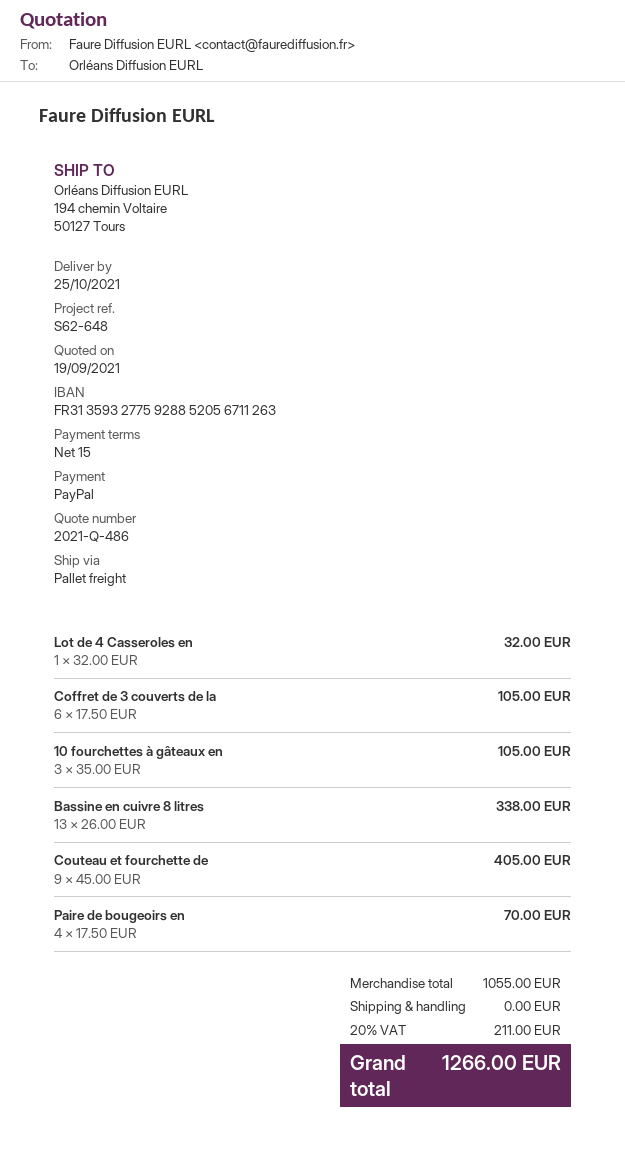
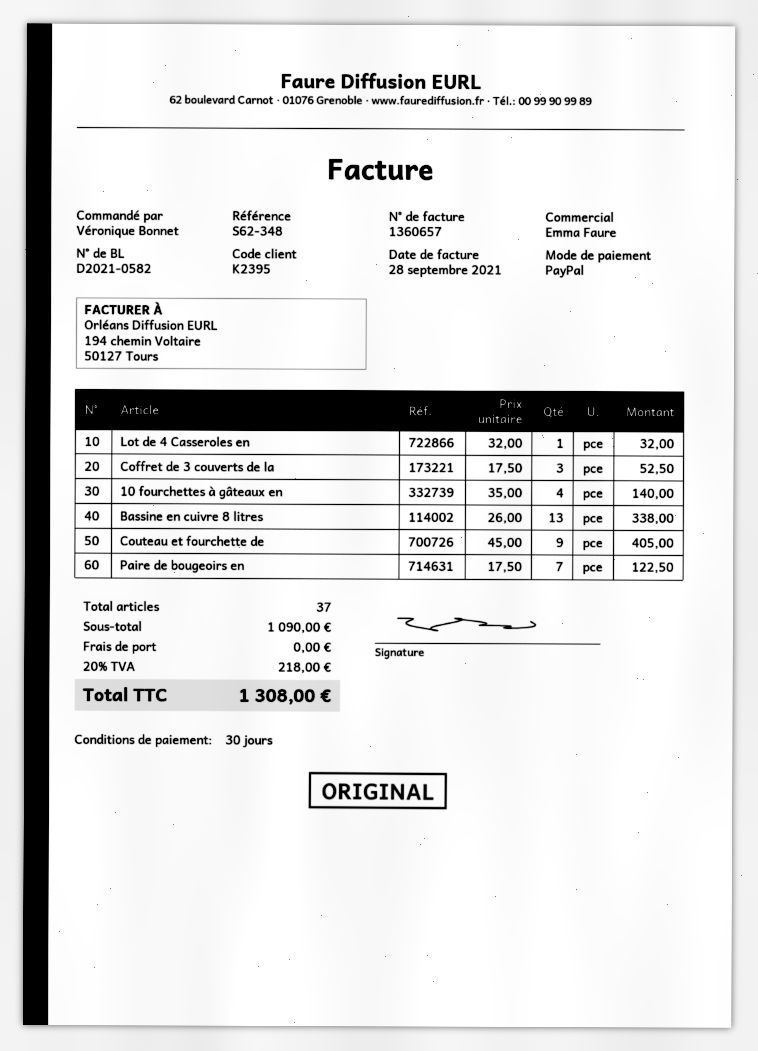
payment terms: 15 days -> 30 days
reference: S62-648 -> S62-348
Coffret de 3 couverts de la: 6 x 17.50 = 105.00 -> 3 x 17.50 = 52.50
10 fourchettes à gâteaux en: 3 x 35.00 = 105.00 -> 4 x 35.00 = 140.00
Paire de bougeoirs en: 4 x 17.50 = 70.00 -> 7 x 17.50 = 122.50
subtotal: 1055.00 -> 1090.00
tax: 20% = 211.00 -> 20% = 218.00
total: 1266.00 -> 1308.00

